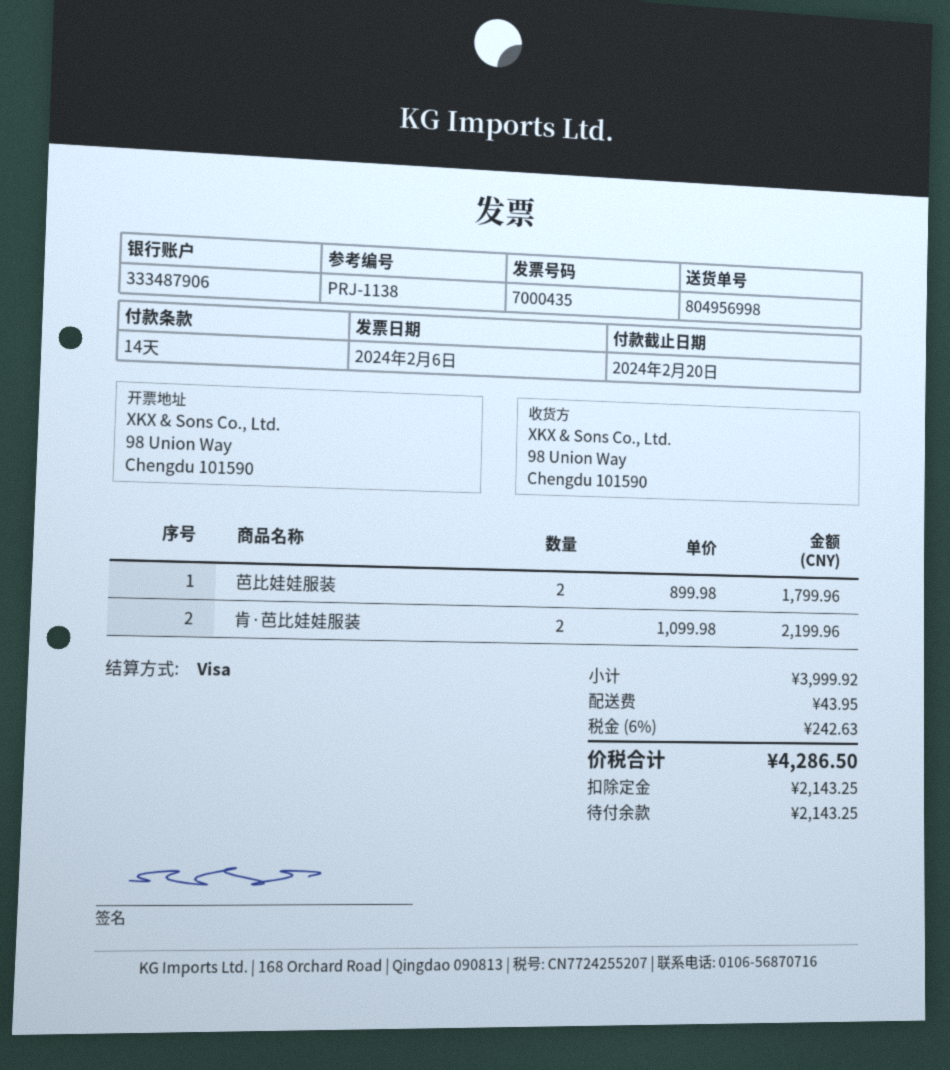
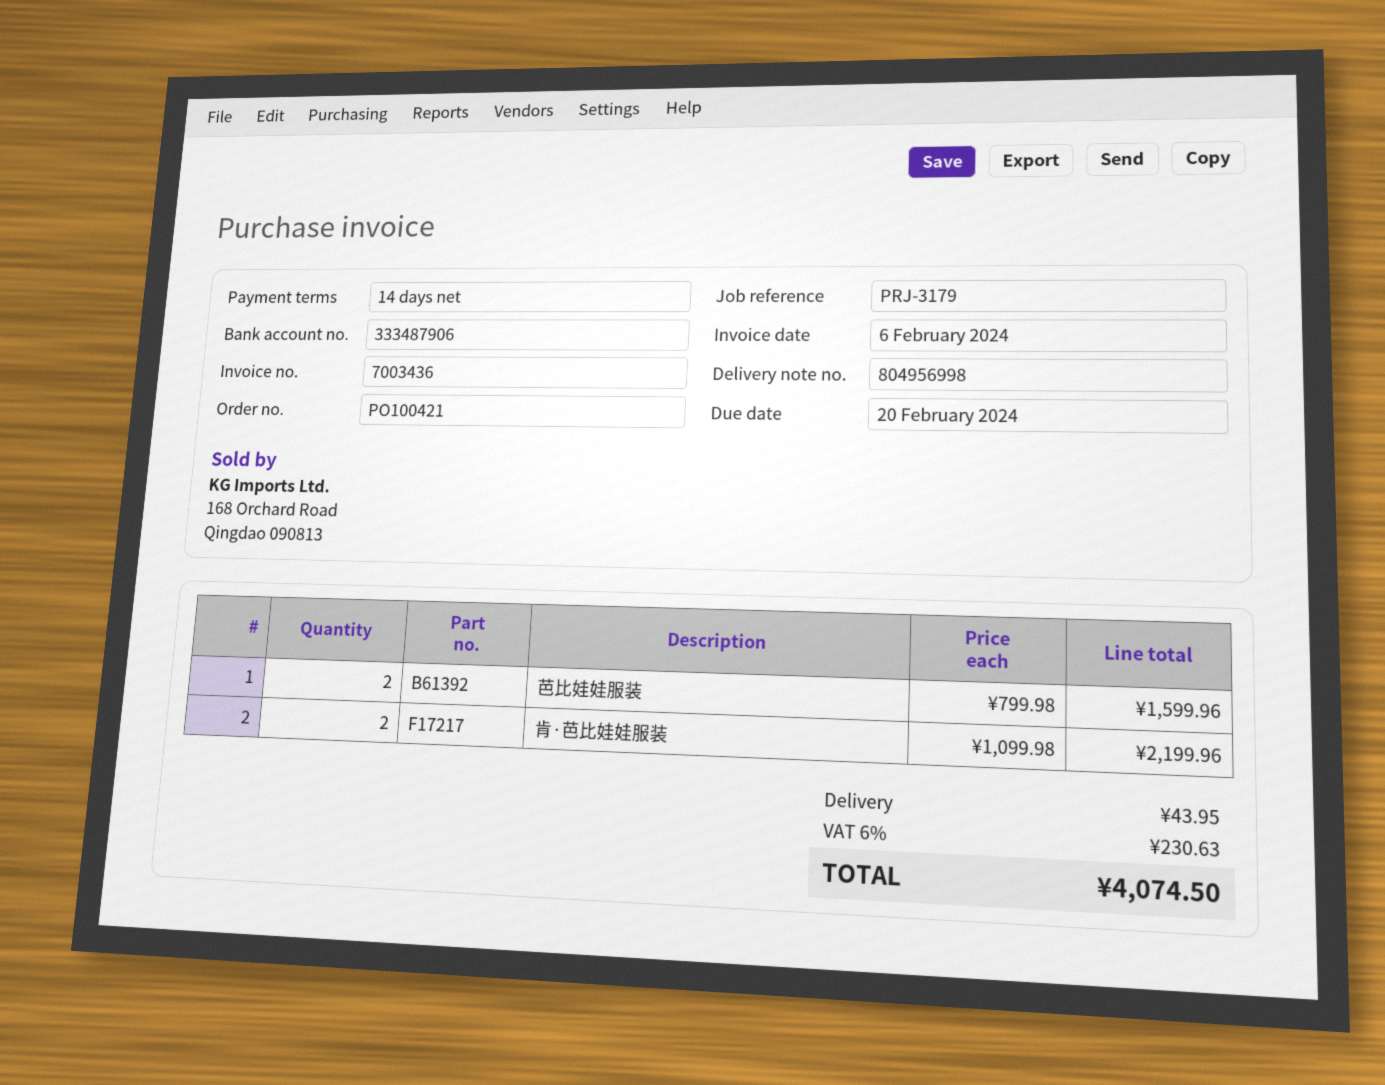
invoice number: 7000435 -> 7003436
reference: PRJ-1138 -> PRJ-3179
芭比娃娃服装: 2 x 899.98 = 1799.96 -> 2 x 799.98 = 1599.96
tax: 6% = 242.63 -> 6% = 230.63
total: 4286.50 -> 4074.50

